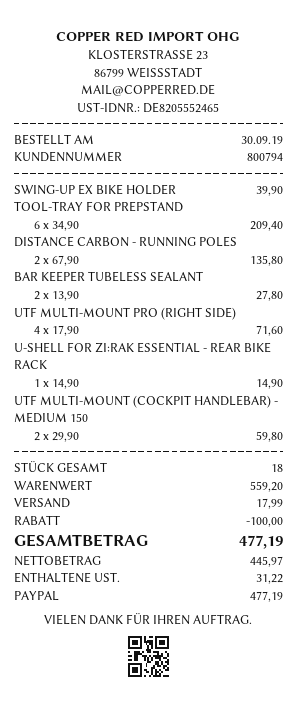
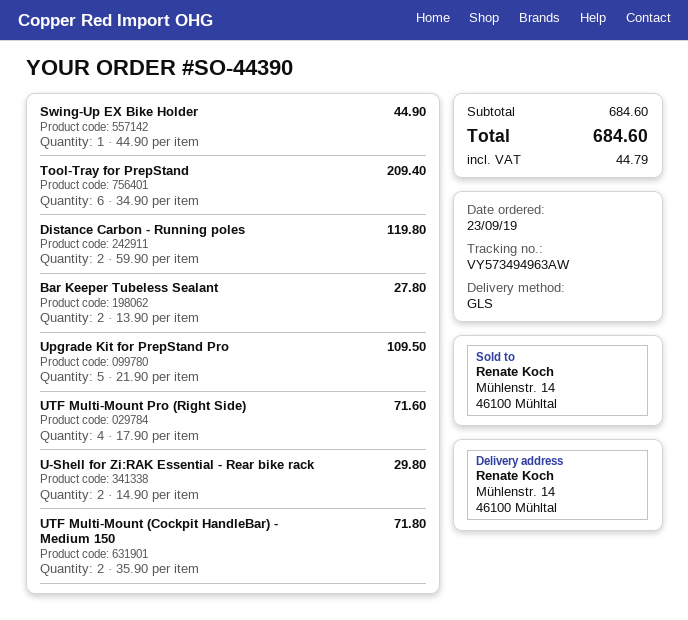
order date: 2019-09-30 -> 2019-09-23
SWING-UP EX BIKE HOLDER: 1 x 39.90 = 39.90 -> 1 x 44.90 = 44.90
DISTANCE CARBON - RUNNING POLES: 2 x 67.90 = 135.80 -> 2 x 59.90 = 119.80
U-SHELL FOR ZI:RAK ESSENTIAL - REAR BIKE RACK: 1 x 14.90 = 14.90 -> 2 x 14.90 = 29.80
UTF MULTI-MOUNT (COCKPIT HANDLEBAR) - MEDIUM 150: 2 x 29.90 = 59.80 -> 2 x 35.90 = 71.80
Upgrade Kit for PrepStand Pro: none -> 5 x 21.90 = 109.50
subtotal: 559.20 -> 684.60
discount: 100.00 -> none
shipping: 17.99 -> none
tax: 31.22 -> 44.79
total: 477.19 -> 684.60

